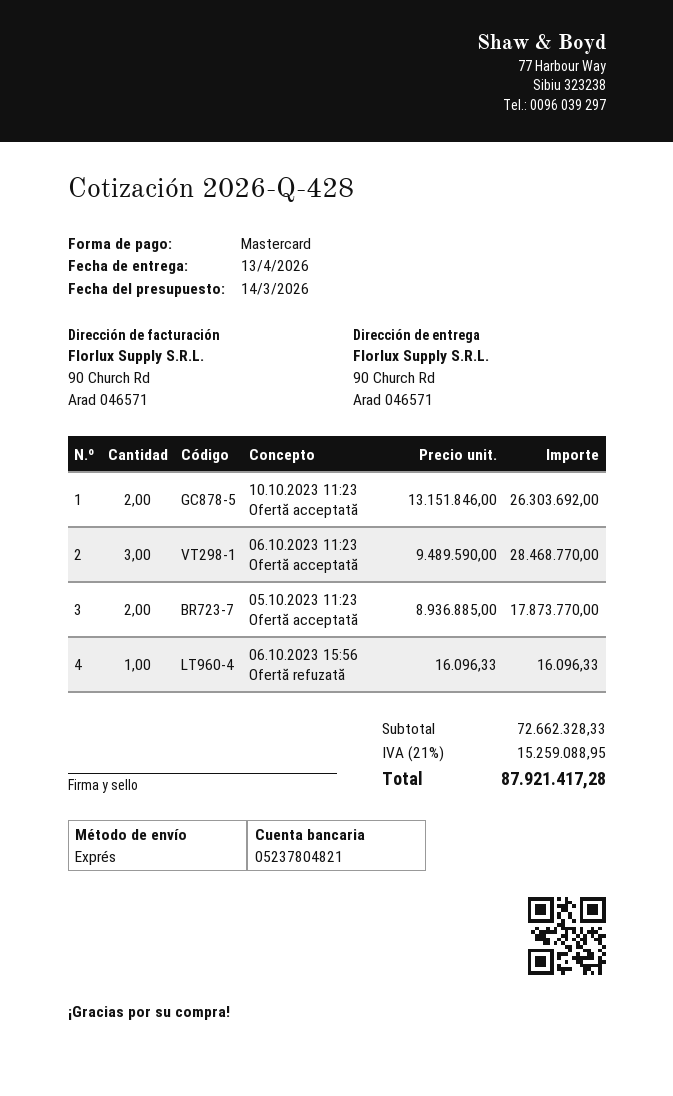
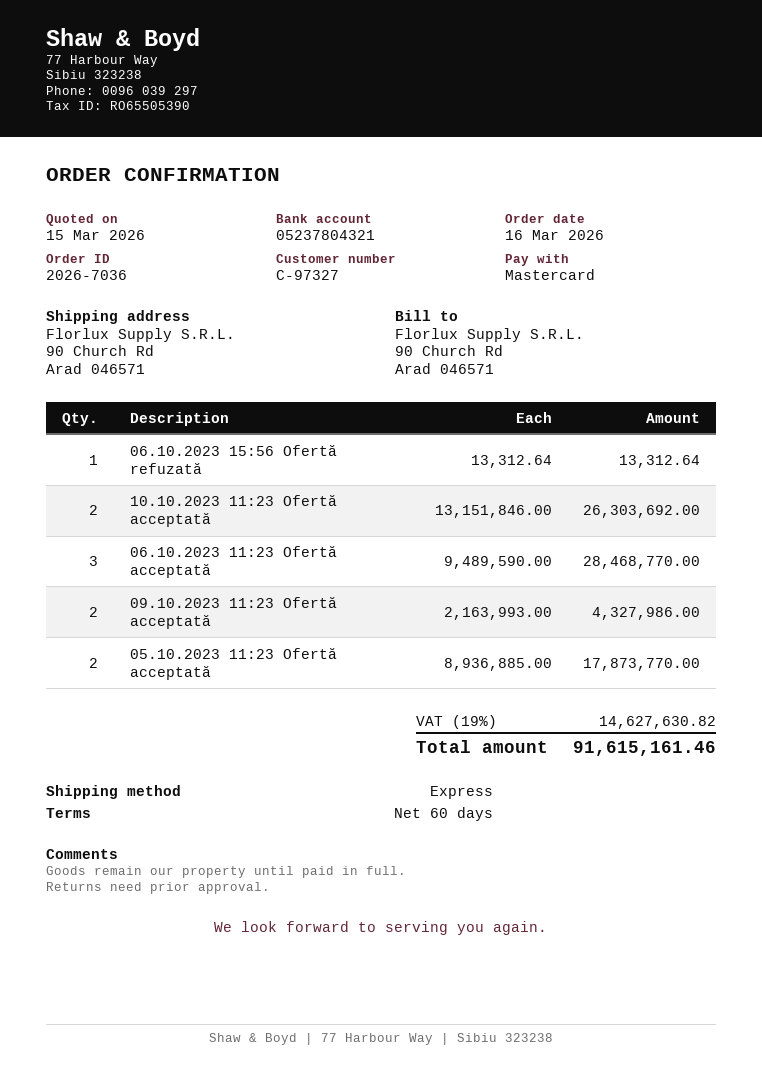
quote date: 2026-03-14 -> 2026-03-15
bank account: 05237804821 -> 05237804321
06.10.2023 15:56 Ofertă refuzată: 1 x 16096.33 = 16096.33 -> 1 x 13312.64 = 13312.64
09.10.2023 11:23 Ofertă acceptată: none -> 2 x 2163993.00 = 4327986.00
tax: 21% = 15259088.95 -> 19% = 14627630.82
total: 87921417.28 -> 91615161.46

